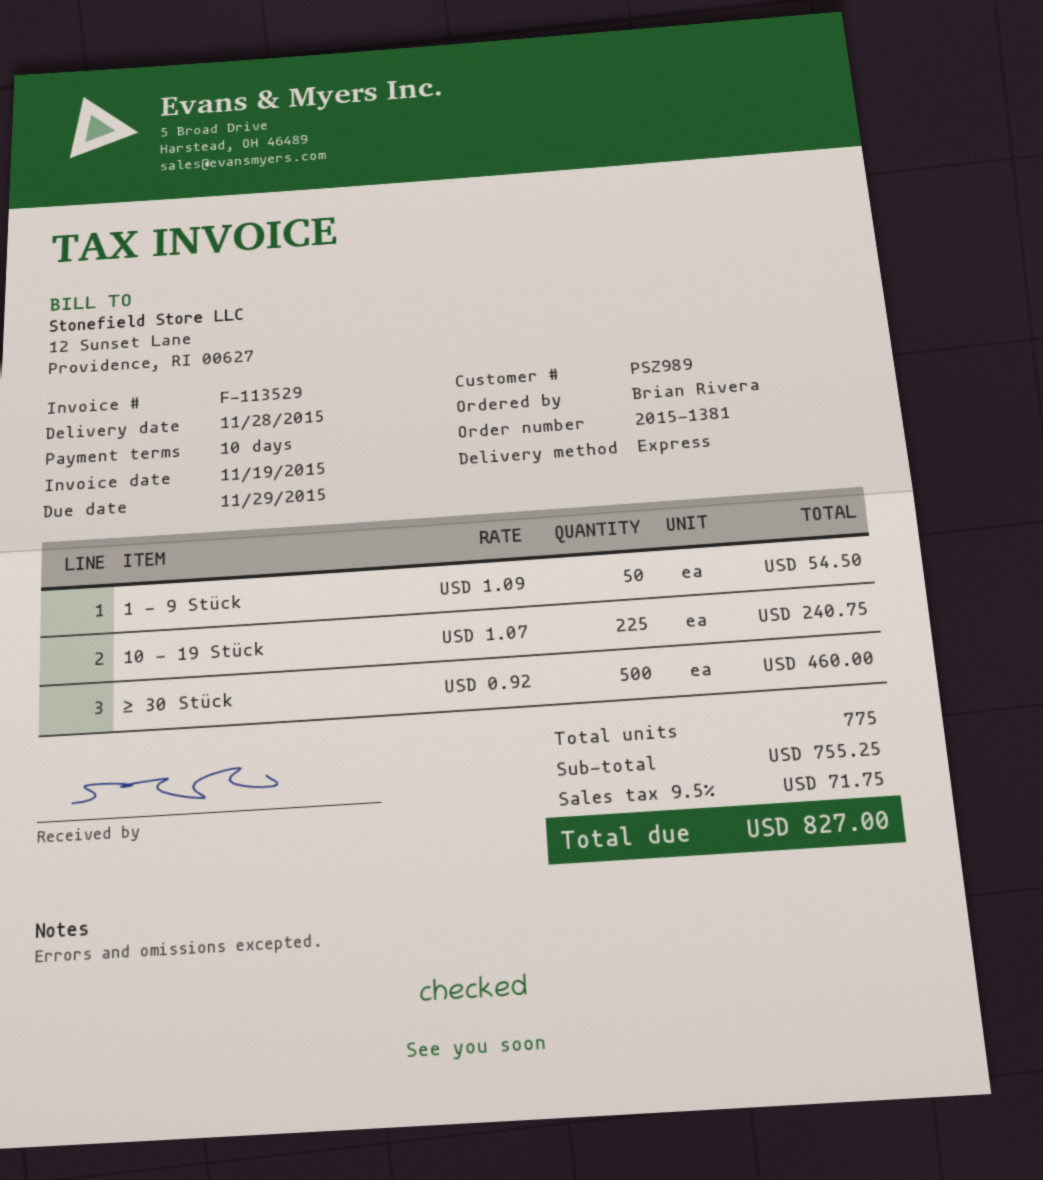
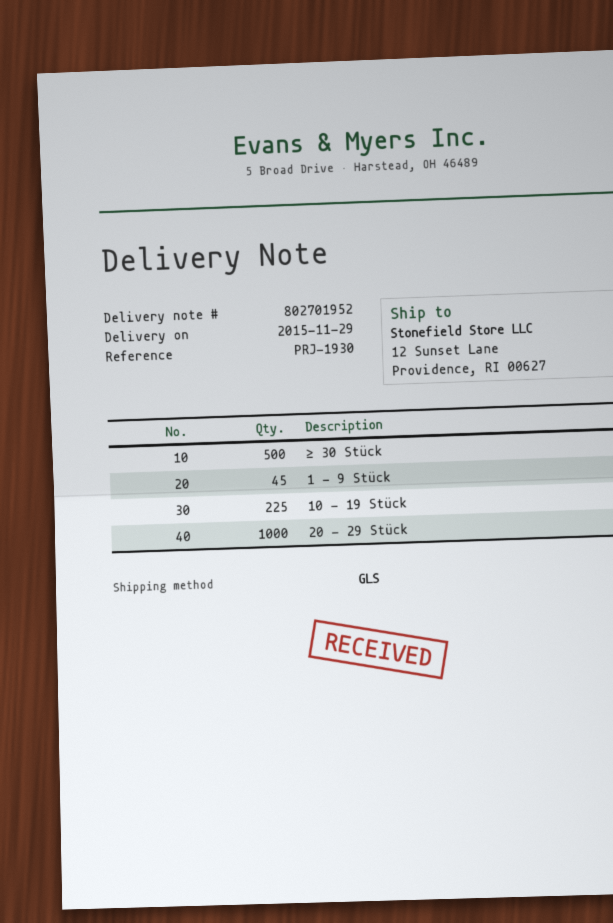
delivery date: 2015-11-28 -> 2015-11-29
shipping method: express -> GLS
1 - 9 Stück: 50 -> 45
20 - 29 Stück: none -> 1000

